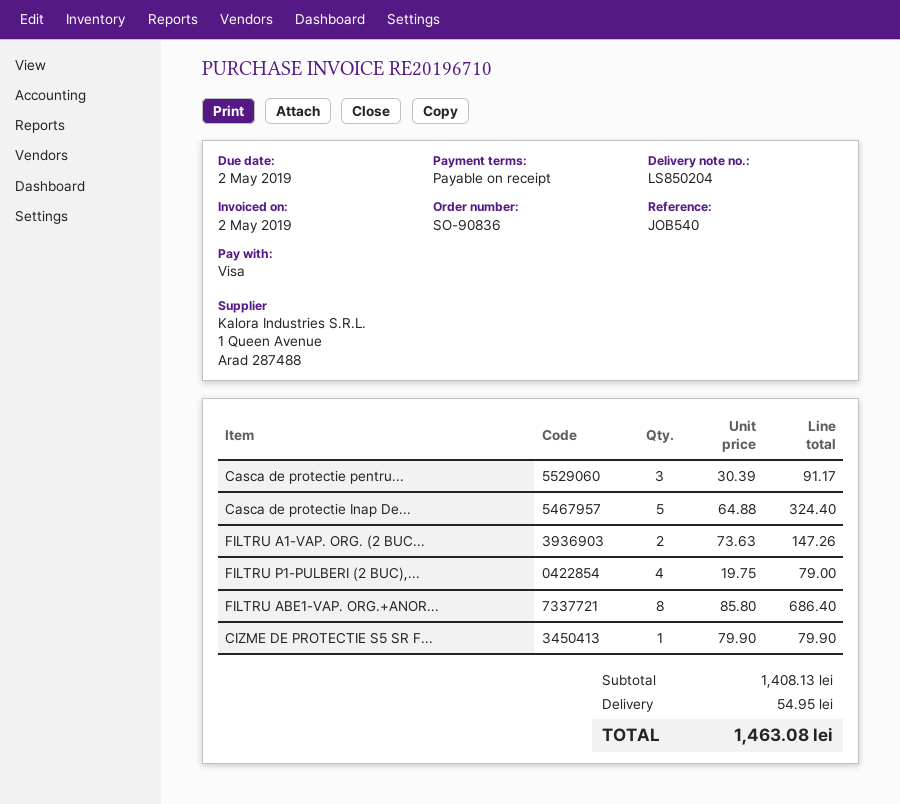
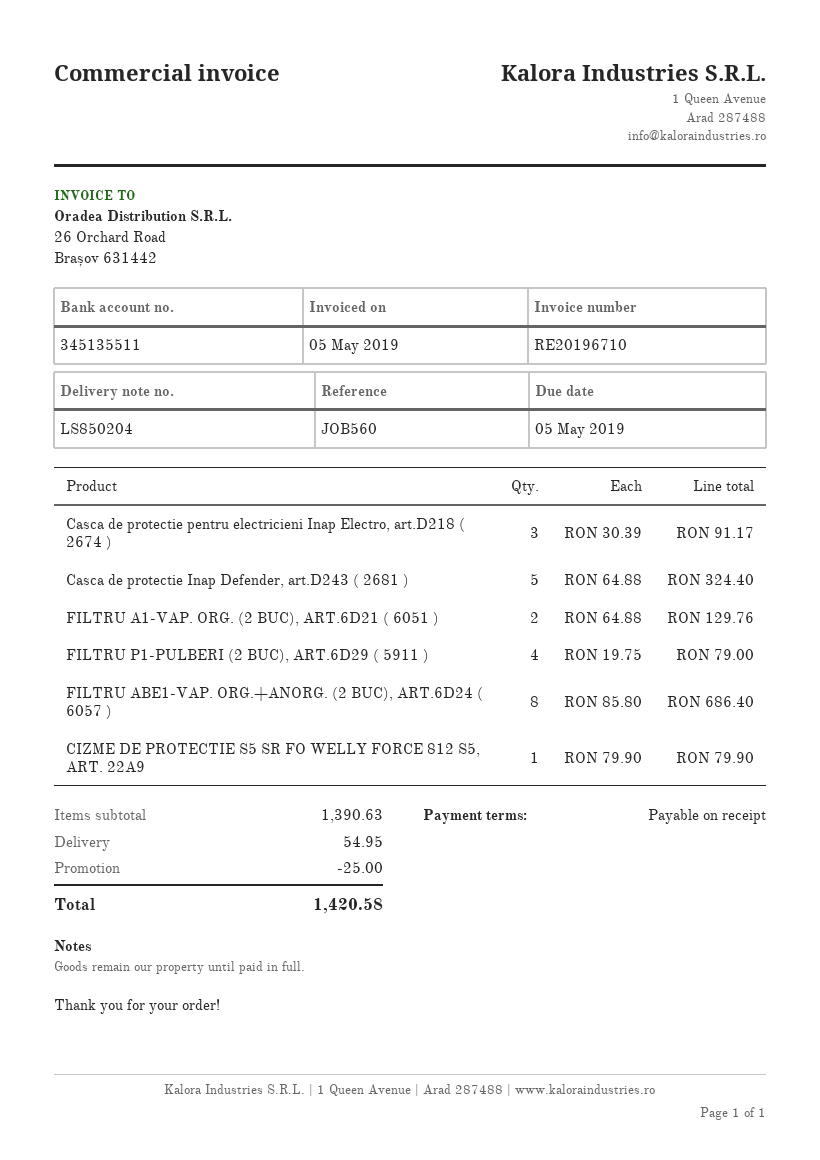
invoice date: 2019-05-02 -> 2019-05-05
due date: 2019-05-02 -> 2019-05-05
reference: JOB540 -> JOB560
FILTRU A1-VAP. ORG. (2 BUC...: 2 x 73.63 = 147.26 -> 2 x 64.88 = 129.76
subtotal: 1408.13 -> 1390.63
discount: none -> 25.00
total: 1463.08 -> 1420.58

